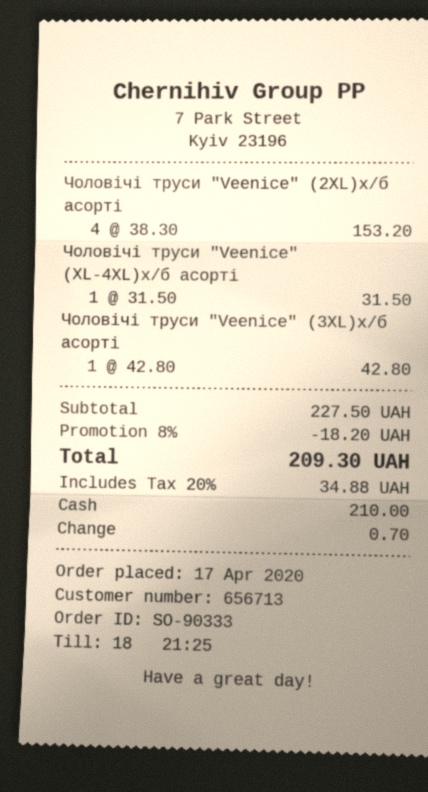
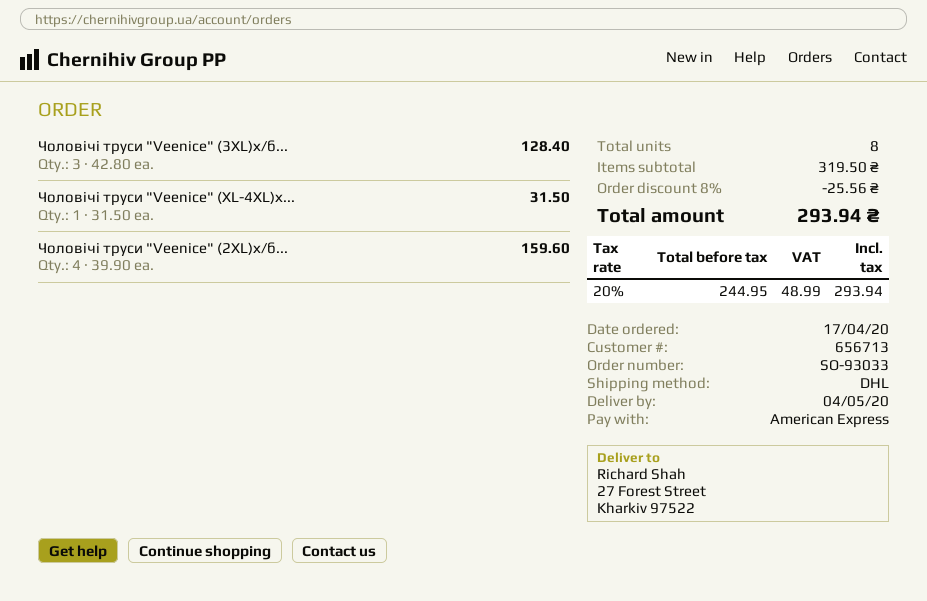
order number: SO-90333 -> SO-93033
payment method: cash -> American Express
Чоловічі труси "Veenice" (2XL)х/б асорті: 4 x 38.30 = 153.20 -> 4 x 39.90 = 159.60
Чоловічі труси "Veenice" (3XL)х/б асорті: 1 x 42.80 = 42.80 -> 3 x 42.80 = 128.40
subtotal: 227.50 -> 319.50
discount: 8% = 18.20 -> 8% = 25.56
tax: 20% = 34.88 -> 20% = 48.99
total: 209.30 -> 293.94

